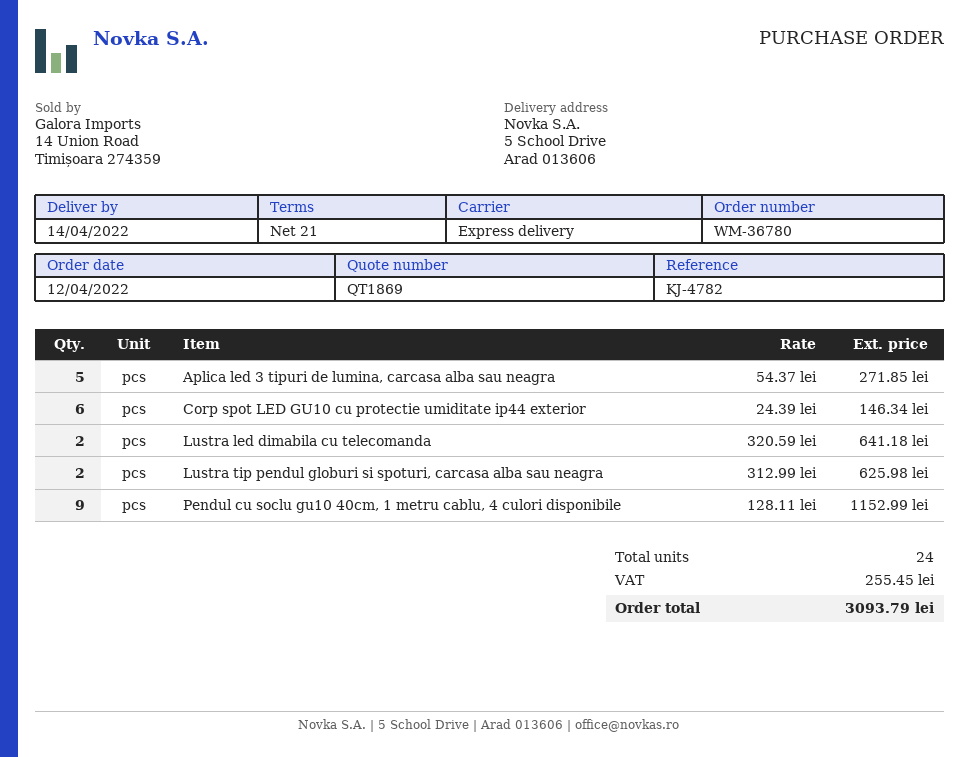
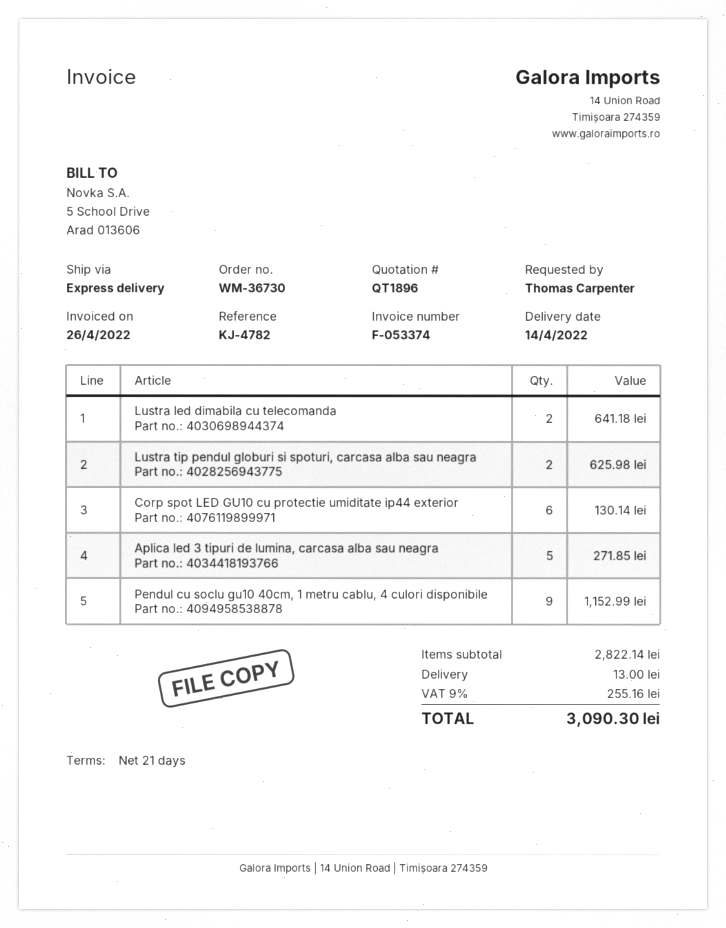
quote number: QT1869 -> QT1896
order number: WM-36780 -> WM-36730
Corp spot LED GU10 cu protectie umiditate ip44 exterior: 6 for 146.34 -> 6 for 130.14
shipping: none -> 13.00
tax: 255.45 -> 255.16
total: 3093.79 -> 3090.30

